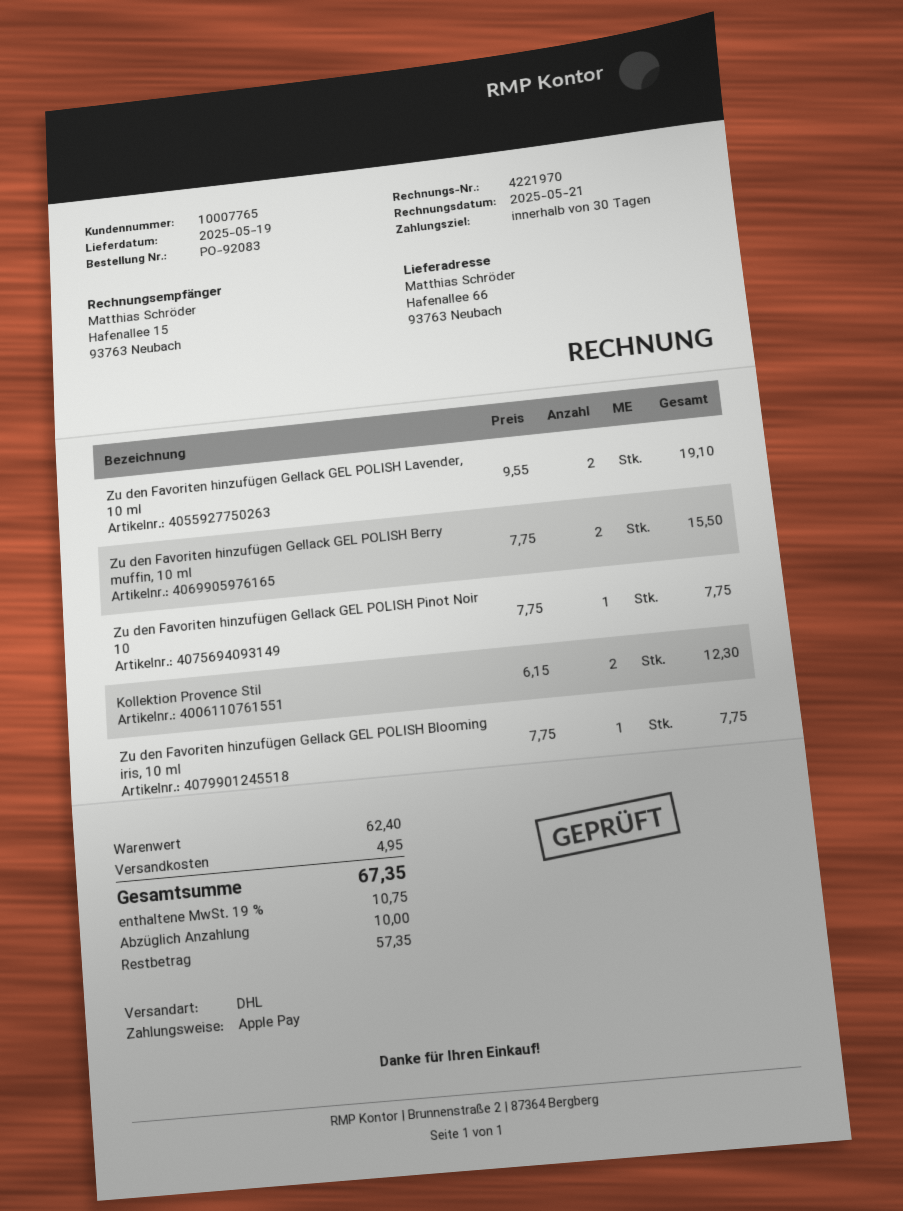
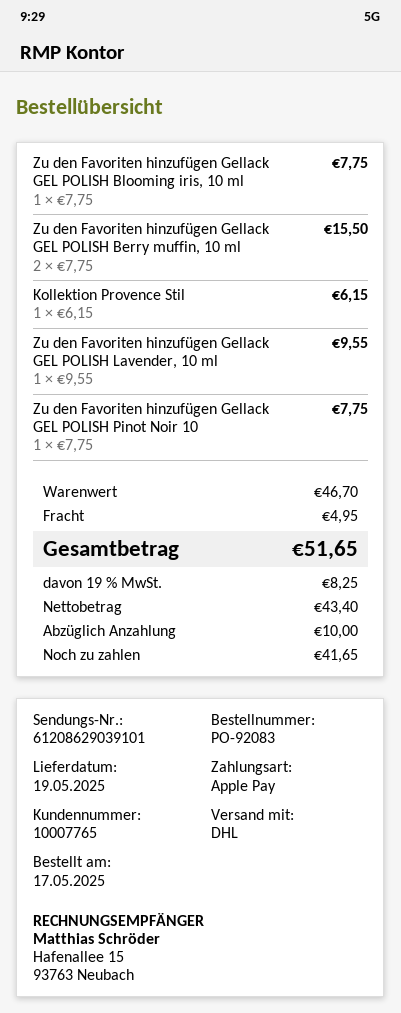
Zu den Favoriten hinzufügen Gellack GEL POLISH Lavender, 10 ml: 2 x 9.55 = 19.10 -> 1 x 9.55 = 9.55
Kollektion Provence Stil: 2 x 6.15 = 12.30 -> 1 x 6.15 = 6.15
subtotal: 62.40 -> 46.70
tax: 19% = 10.75 -> 19% = 8.25
total: 67.35 -> 51.65
balance: 57.35 -> 41.65

